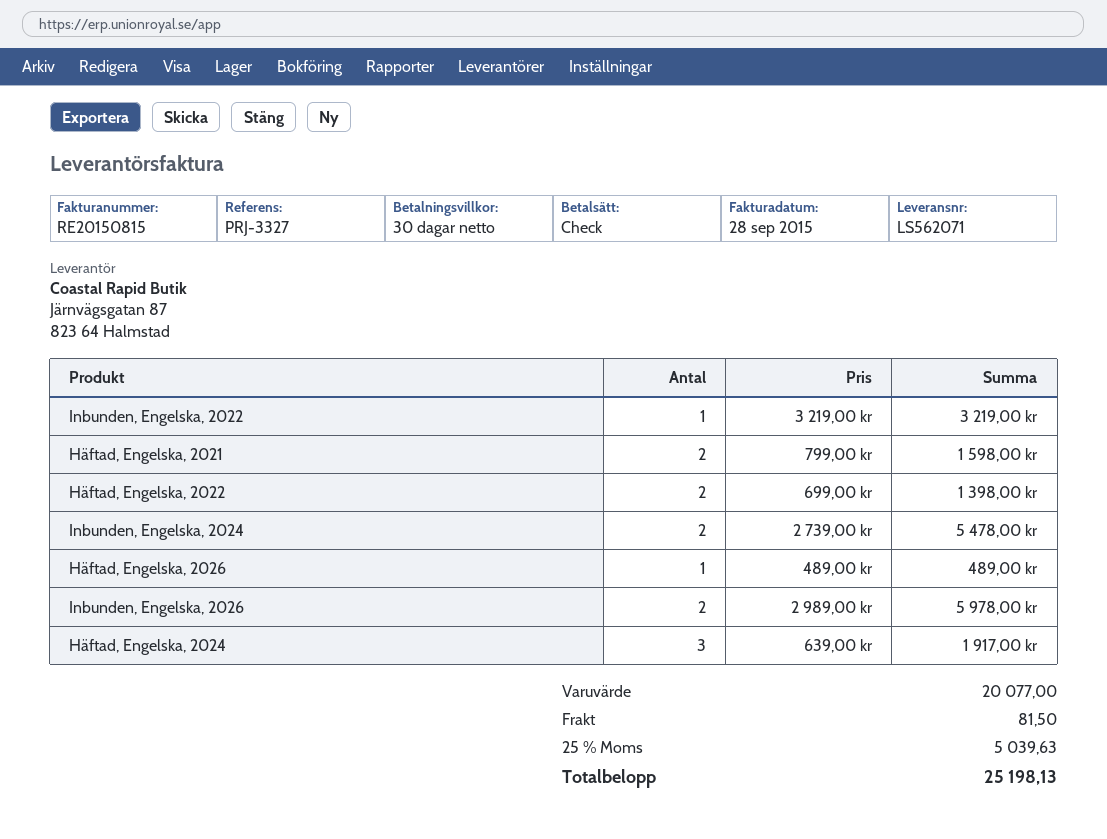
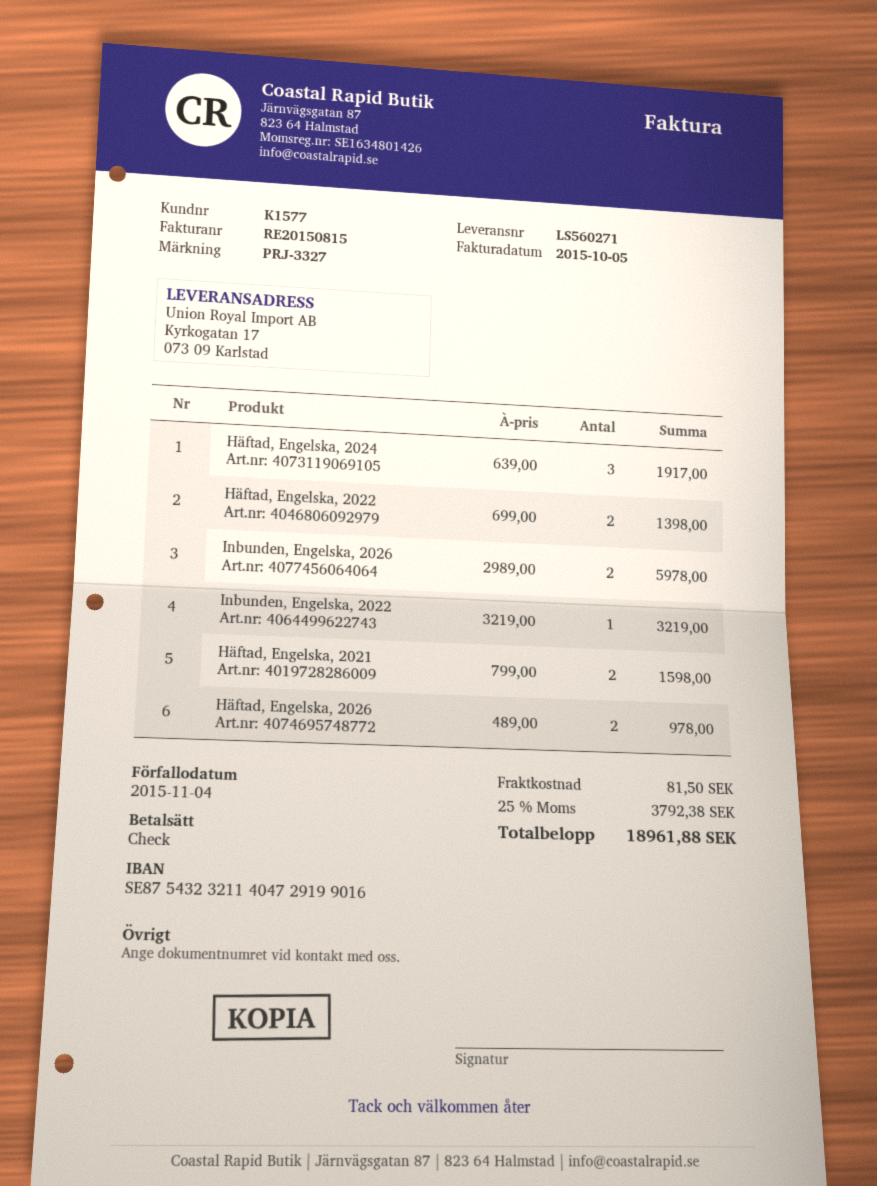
delivery note number: LS562071 -> LS560271
invoice date: 2015-09-28 -> 2015-10-05
Inbunden, Engelska, 2024: 2 x 2739.00 = 5478.00 -> none
Häftad, Engelska, 2026: 1 x 489.00 = 489.00 -> 2 x 489.00 = 978.00
tax: 25% = 5039.63 -> 25% = 3792.38
total: 25198.13 -> 18961.88

